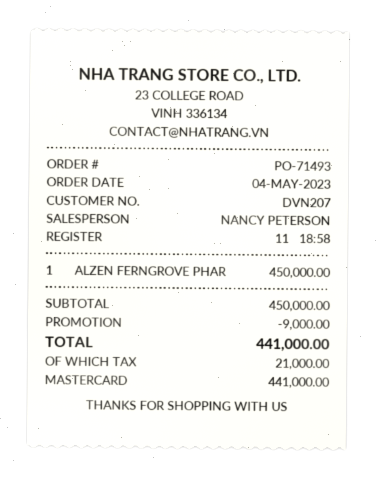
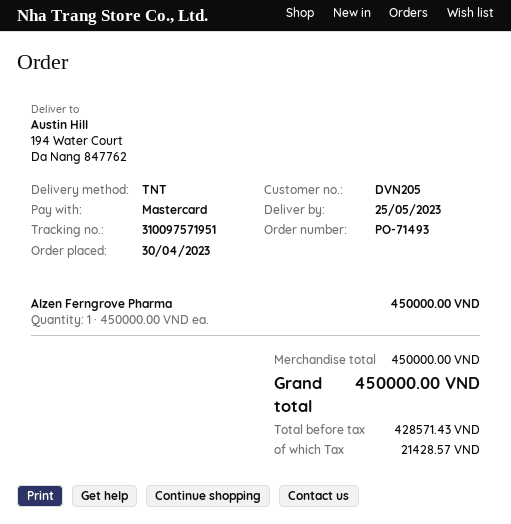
order date: 2023-05-04 -> 2023-04-30
customer number: DVN207 -> DVN205
discount: 9000.00 -> none
tax: 21000.00 -> 21428.57
total: 441000.00 -> 450000.00

